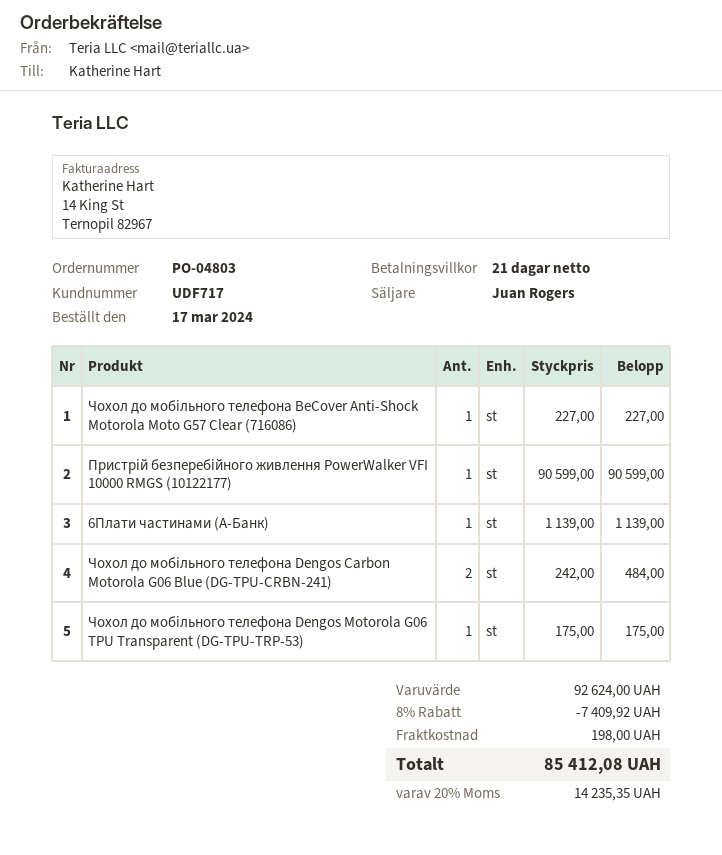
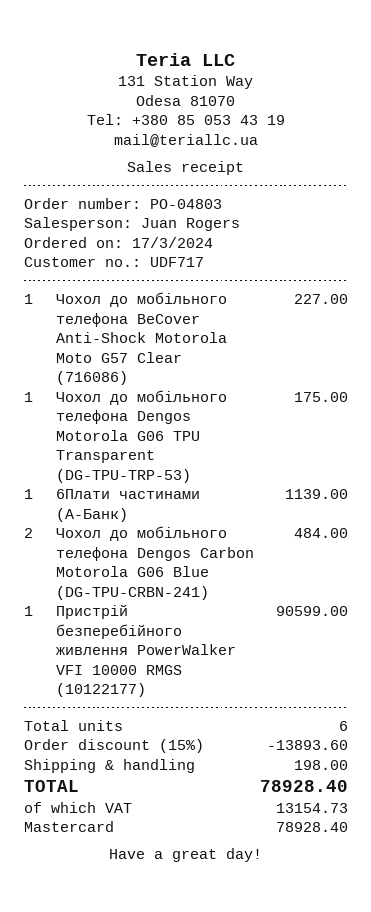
discount: 8% = 7409.92 -> 15% = 13893.60
tax: 14235.35 -> 13154.73
total: 85412.08 -> 78928.40

